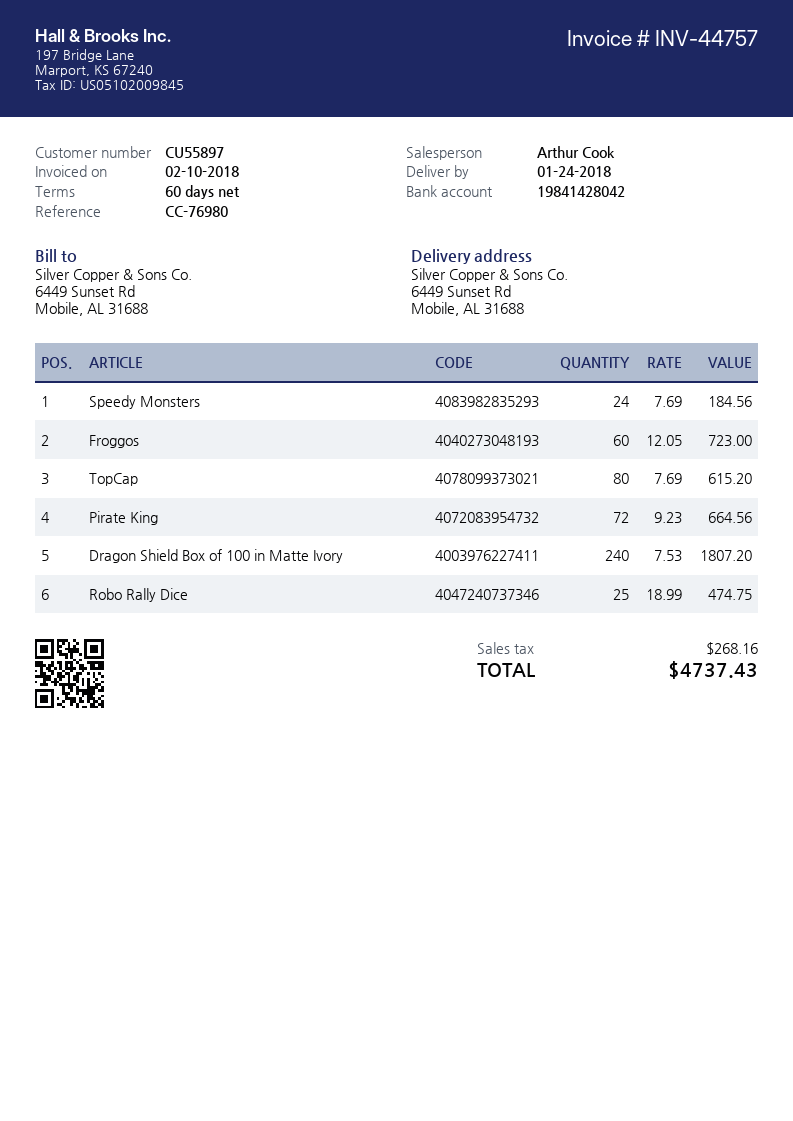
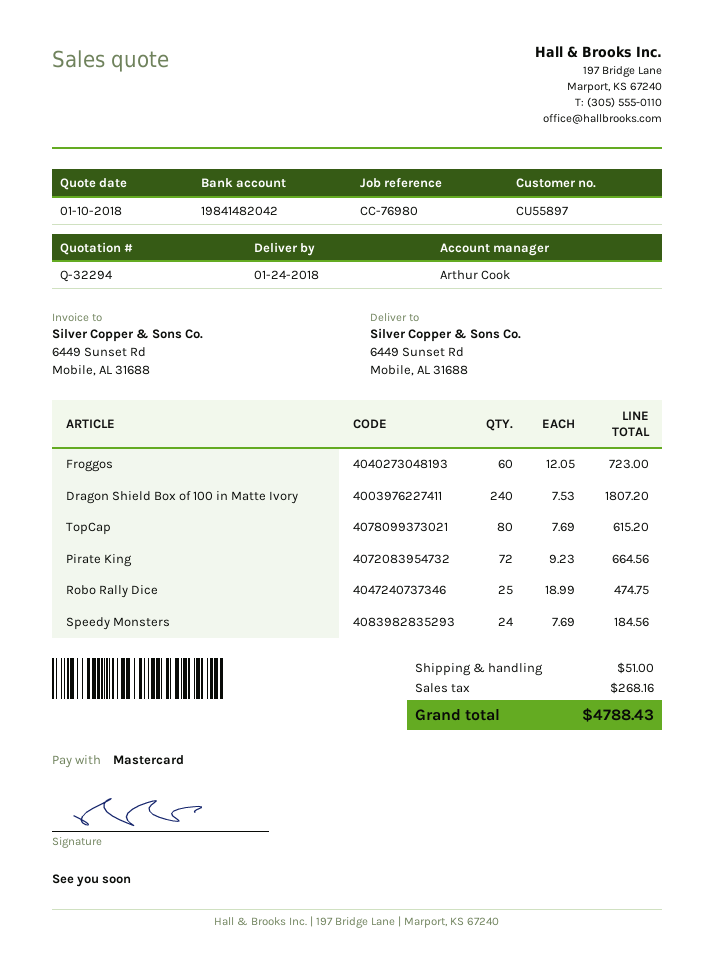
bank account: 19841428042 -> 19841482042
shipping: none -> 51.00
total: 4737.43 -> 4788.43

